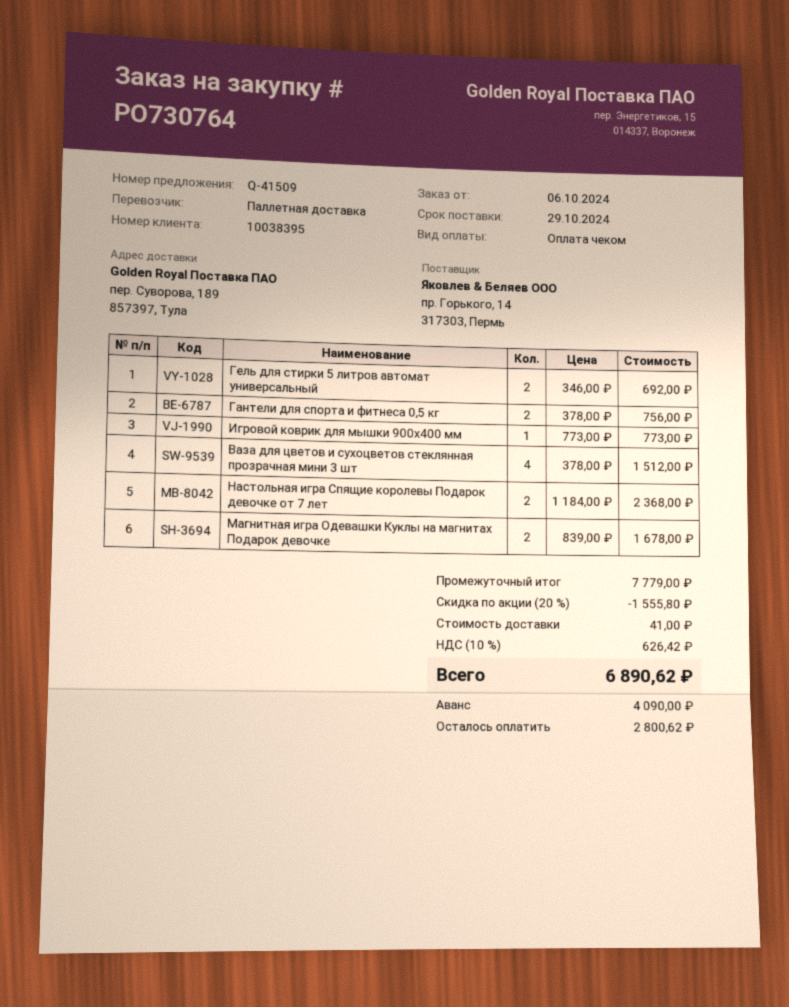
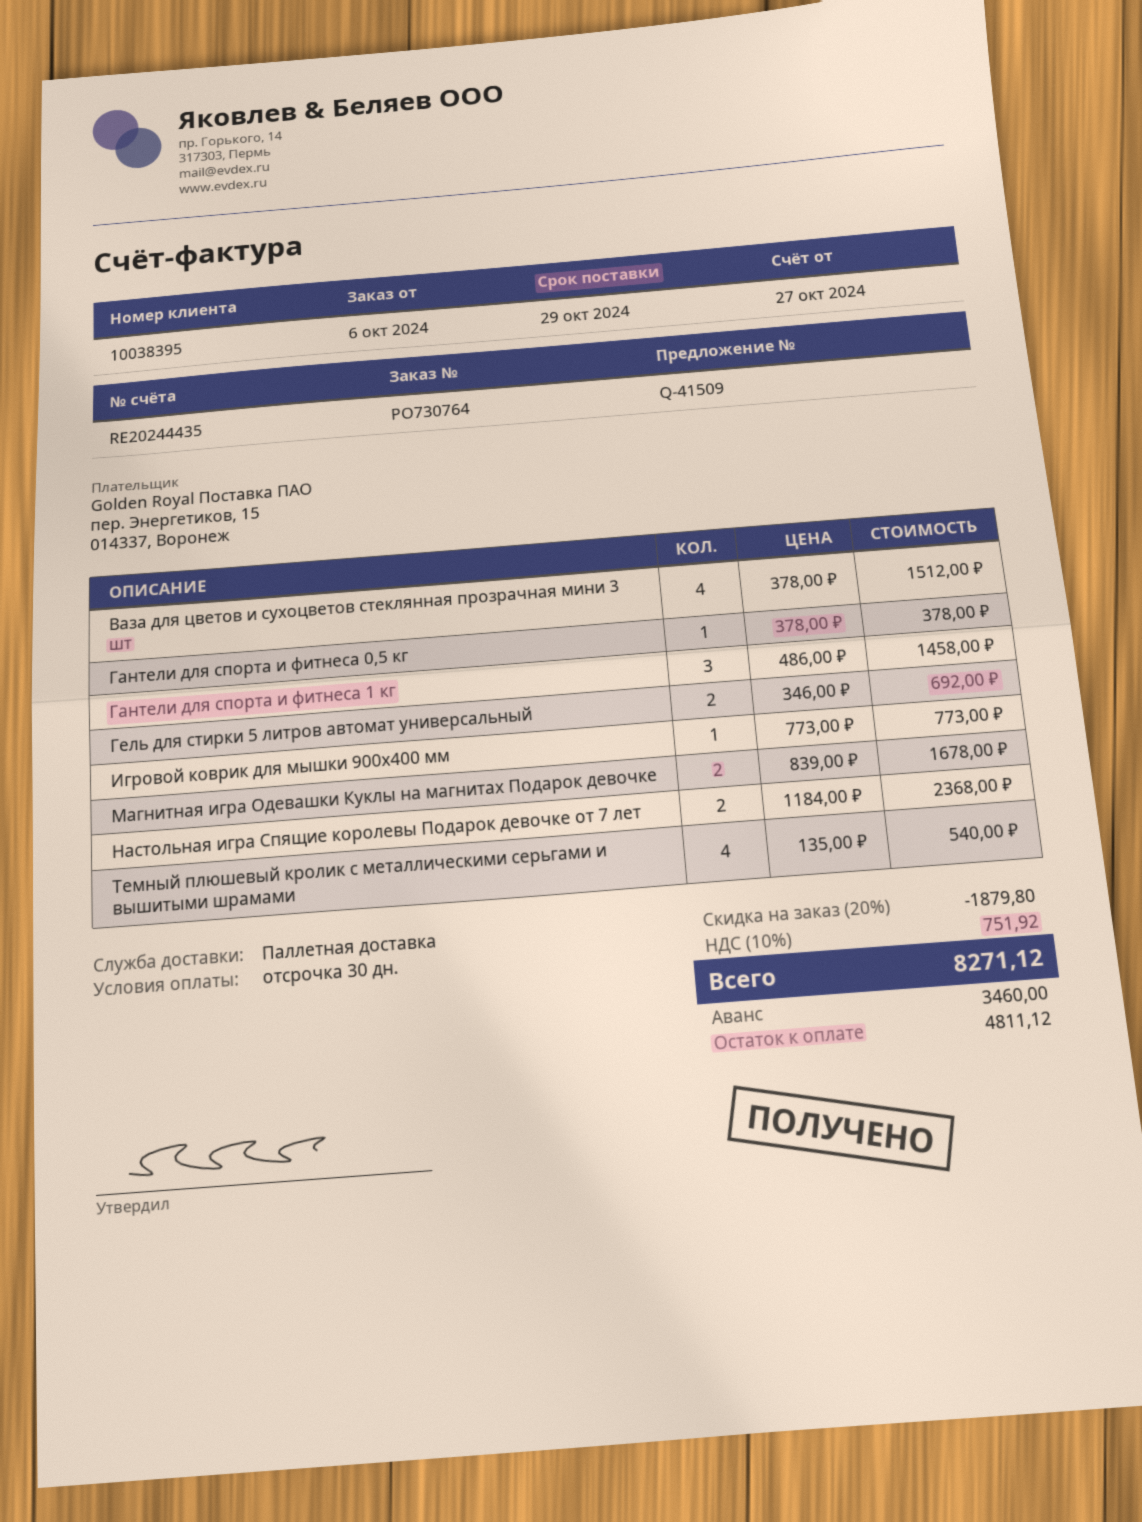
Гантели для спорта и фитнеса 0,5 кг: 2 x 378.00 = 756.00 -> 1 x 378.00 = 378.00
Гантели для спорта и фитнеса 1 кг: none -> 3 x 486.00 = 1458.00
Темный плюшевый кролик с металлическими серьгами и вышитыми шрамами: none -> 4 x 135.00 = 540.00
discount: 20% = 1555.80 -> 20% = 1879.80
shipping: 41.00 -> none
tax: 10% = 626.42 -> 10% = 751.92
total: 6890.62 -> 8271.12
deposit: 4090.00 -> 3460.00
balance: 2800.62 -> 4811.12

